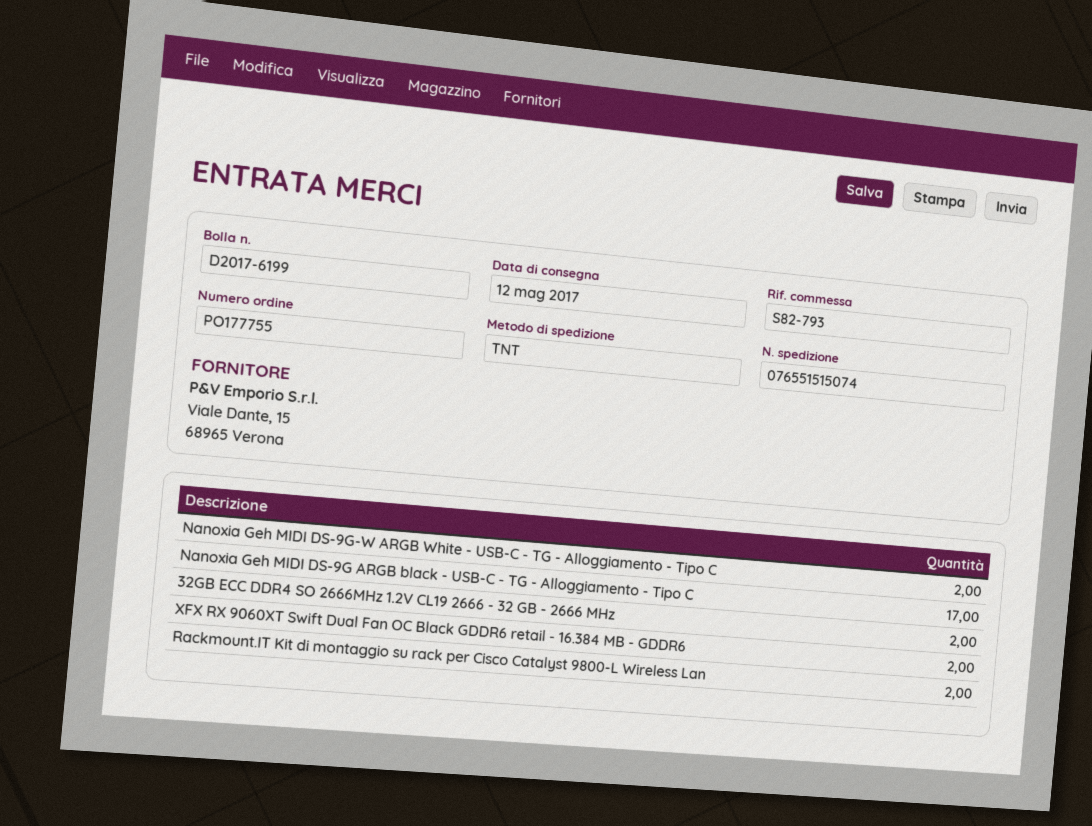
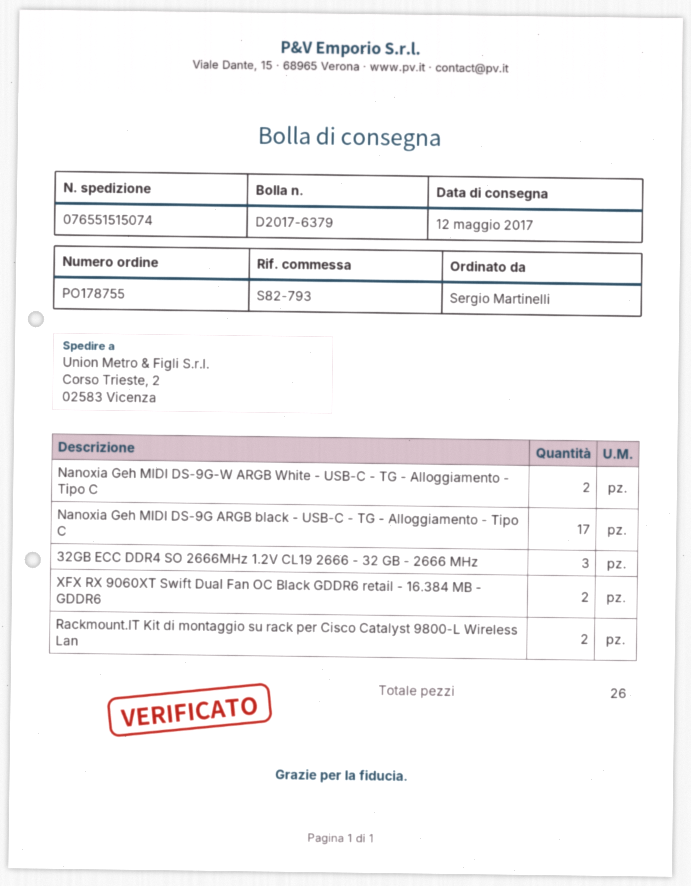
order number: PO177755 -> PO178755
delivery note number: D2017-6199 -> D2017-6379
32GB ECC DDR4 SO 2666MHz 1.2V CL19 2666 - 32 GB - 2666 MHz: 2 -> 3

